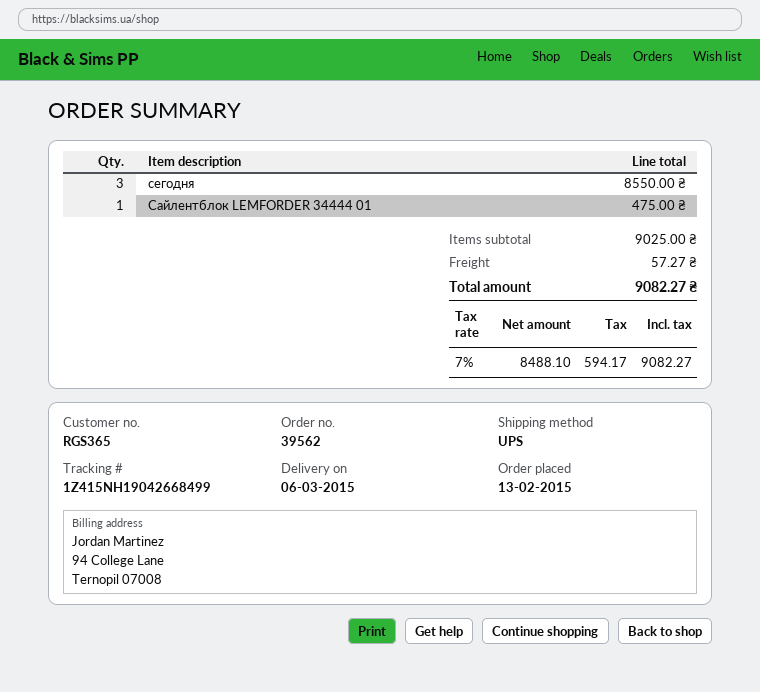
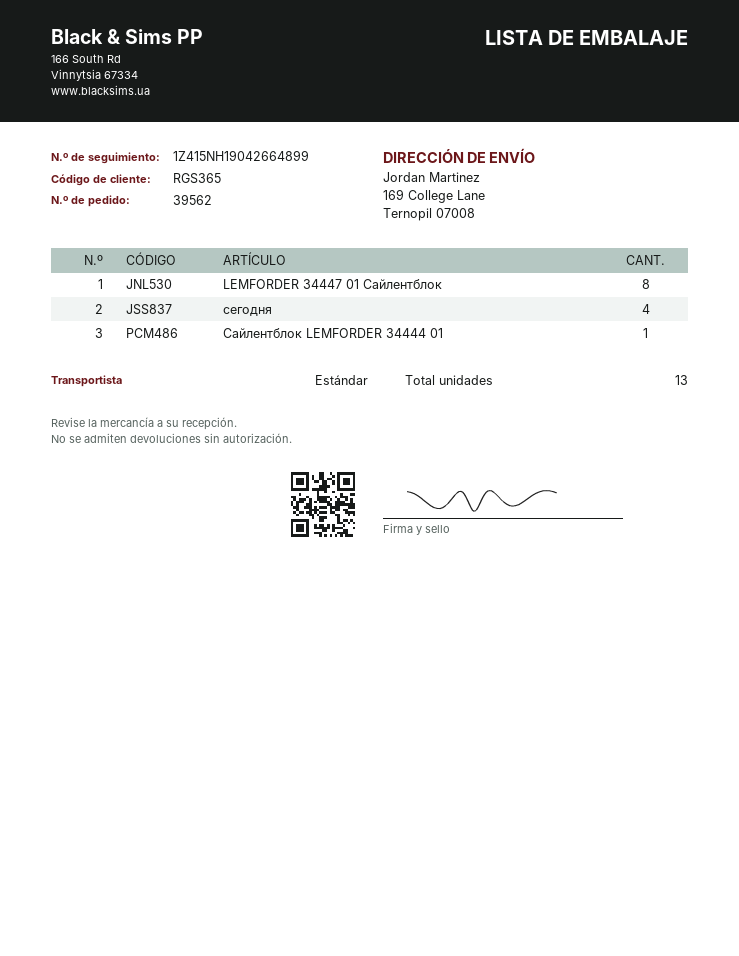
shipping method: UPS -> standard
tracking number: 1Z415NH19042668499 -> 1Z415NH19042664899
сегодня: 3 -> 4
LEMFORDER 34447 01 Сайлентблок: none -> 8

